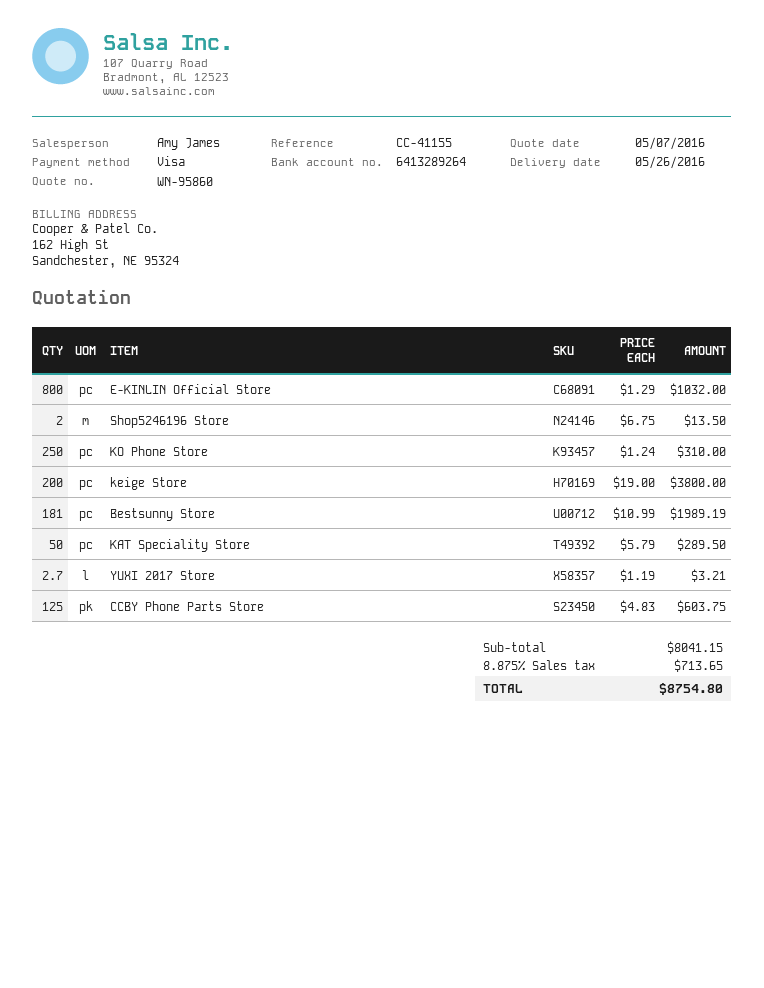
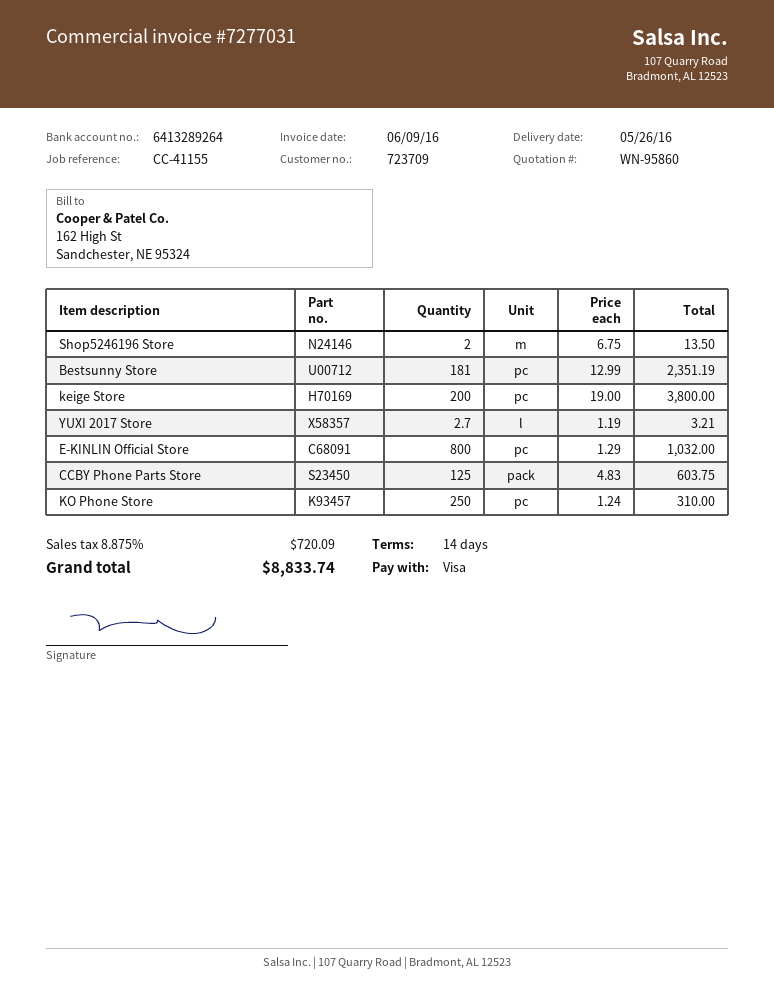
Bestsunny Store: 181 x 10.99 = 1989.19 -> 181 x 12.99 = 2351.19
KAT Speciality Store: 50 x 5.79 = 289.50 -> none
tax: 8.875% = 713.65 -> 8.875% = 720.09
total: 8754.80 -> 8833.74

